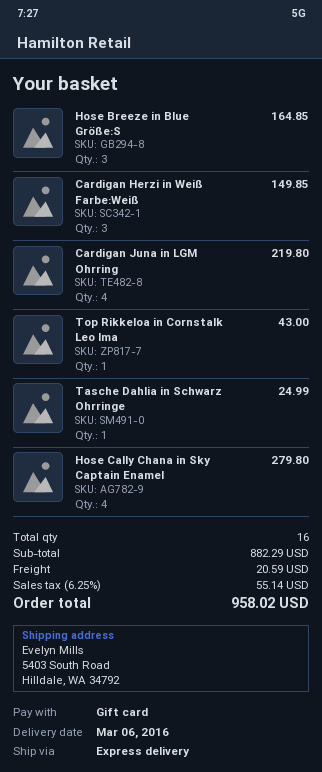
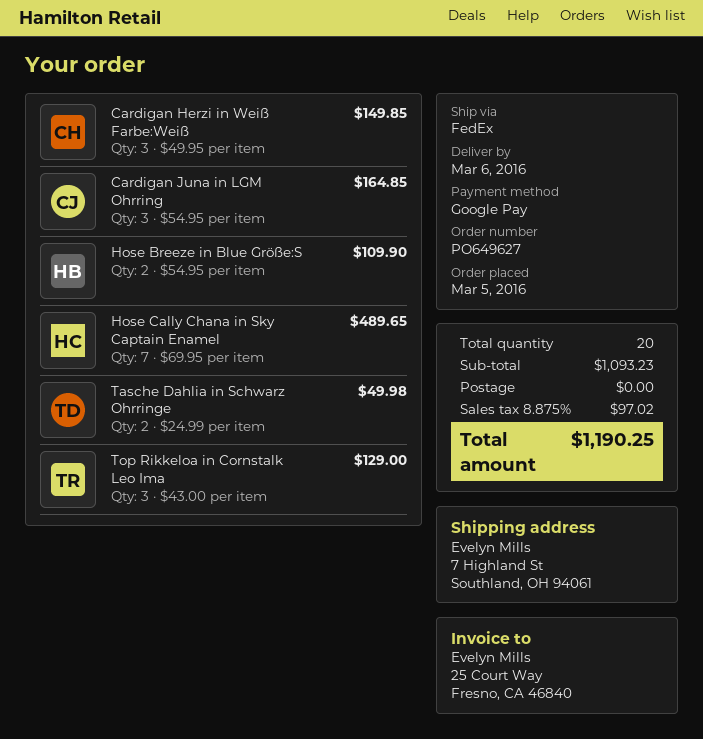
payment method: gift card -> Google Pay
shipping method: express -> FedEx
ship to: 5403 South Road, Hilldale, WA 34792 -> 7 Highland St, Southland, OH 94061
Hose Breeze in Blue Größe:S: 3 for 164.85 -> 2 for 109.90
Cardigan Juna in LGM Ohrring: 4 for 219.80 -> 3 for 164.85
Top Rikkeloa in Cornstalk Leo Ima: 1 for 43.00 -> 3 for 129.00
Tasche Dahlia in Schwarz Ohrringe: 1 for 24.99 -> 2 for 49.98
Hose Cally Chana in Sky Captain Enamel: 4 for 279.80 -> 7 for 489.65
total quantity: 16 -> 20
subtotal: 882.29 -> 1093.23
shipping: 20.59 -> 0.00
tax: 6.25% = 55.14 -> 8.875% = 97.02
total: 958.02 -> 1190.25

